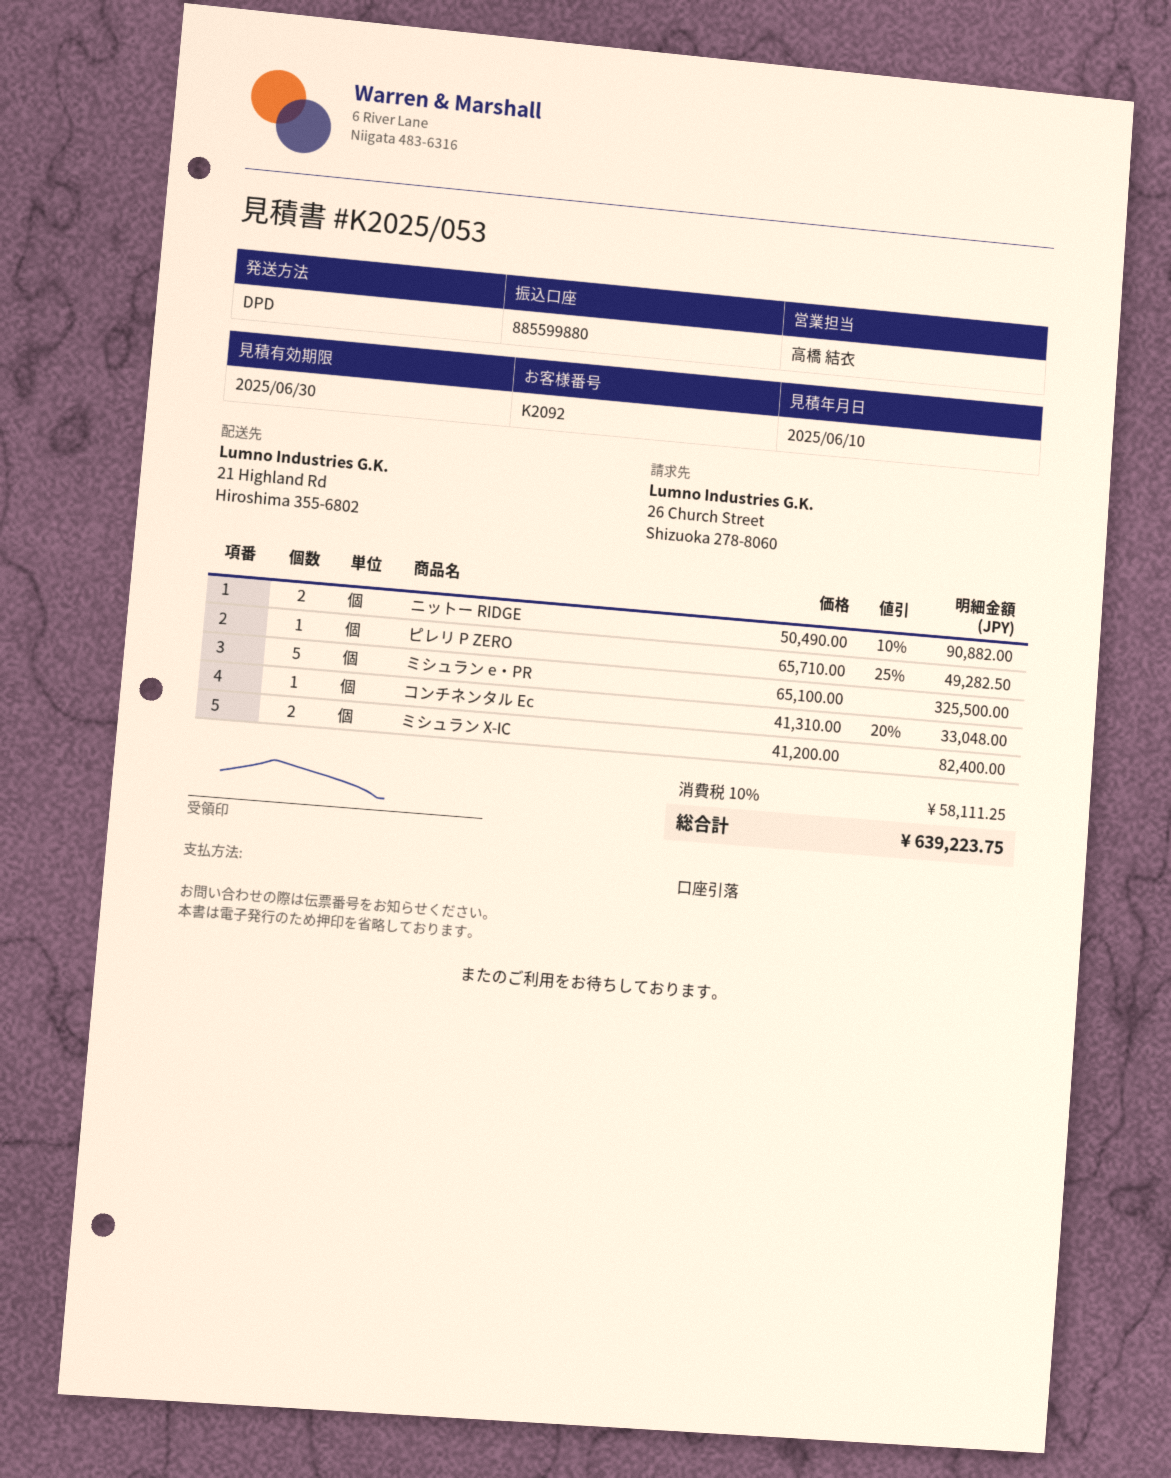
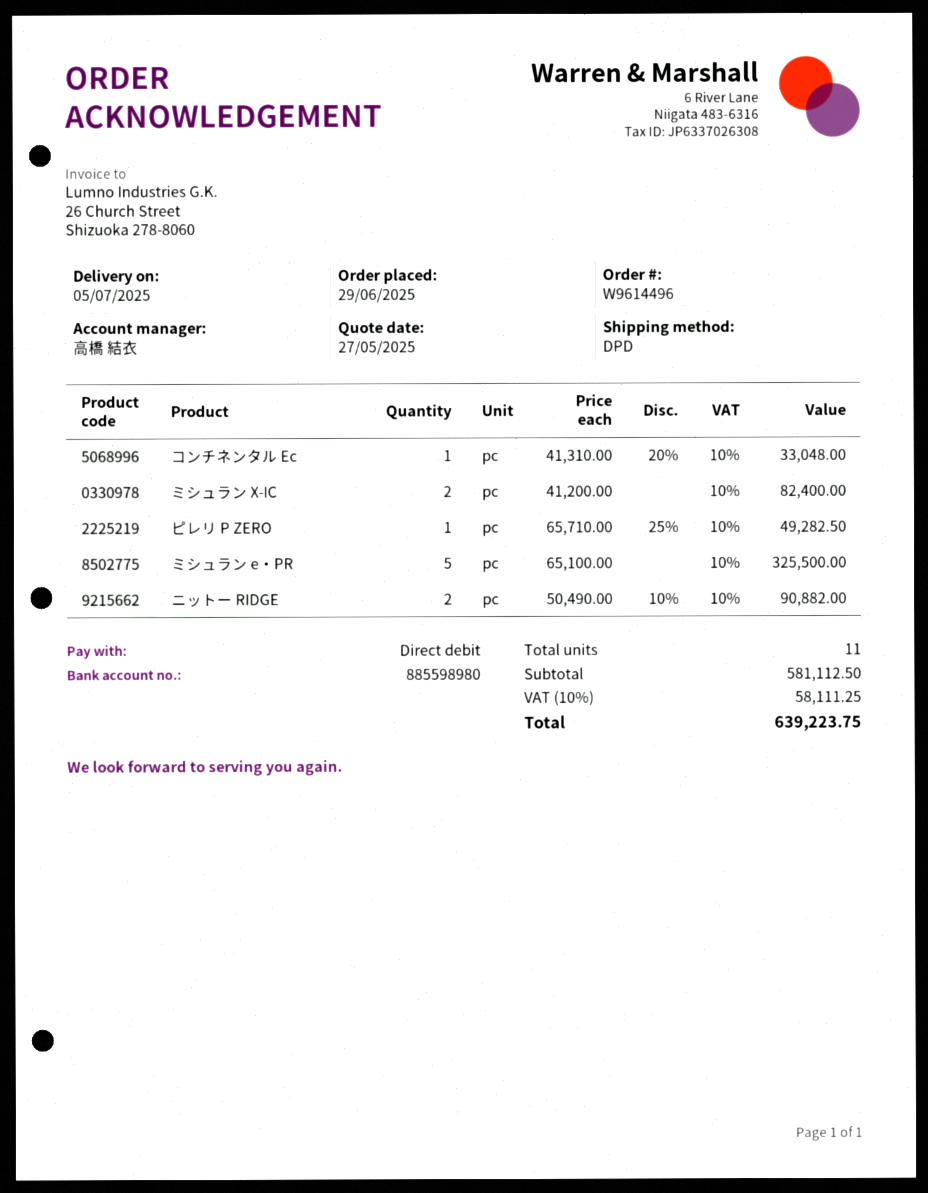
quote date: 2025-06-10 -> 2025-05-27
bank account: 885599880 -> 885598980

